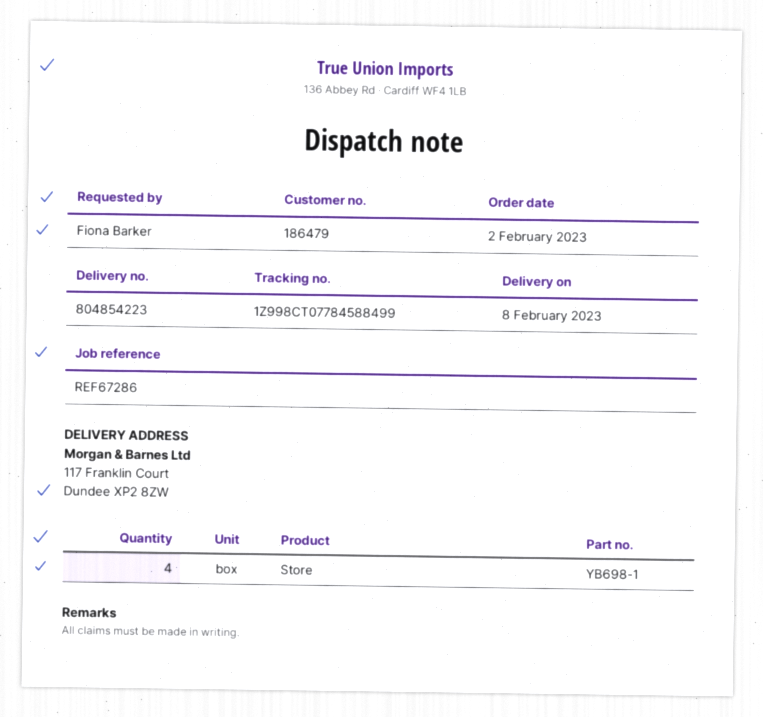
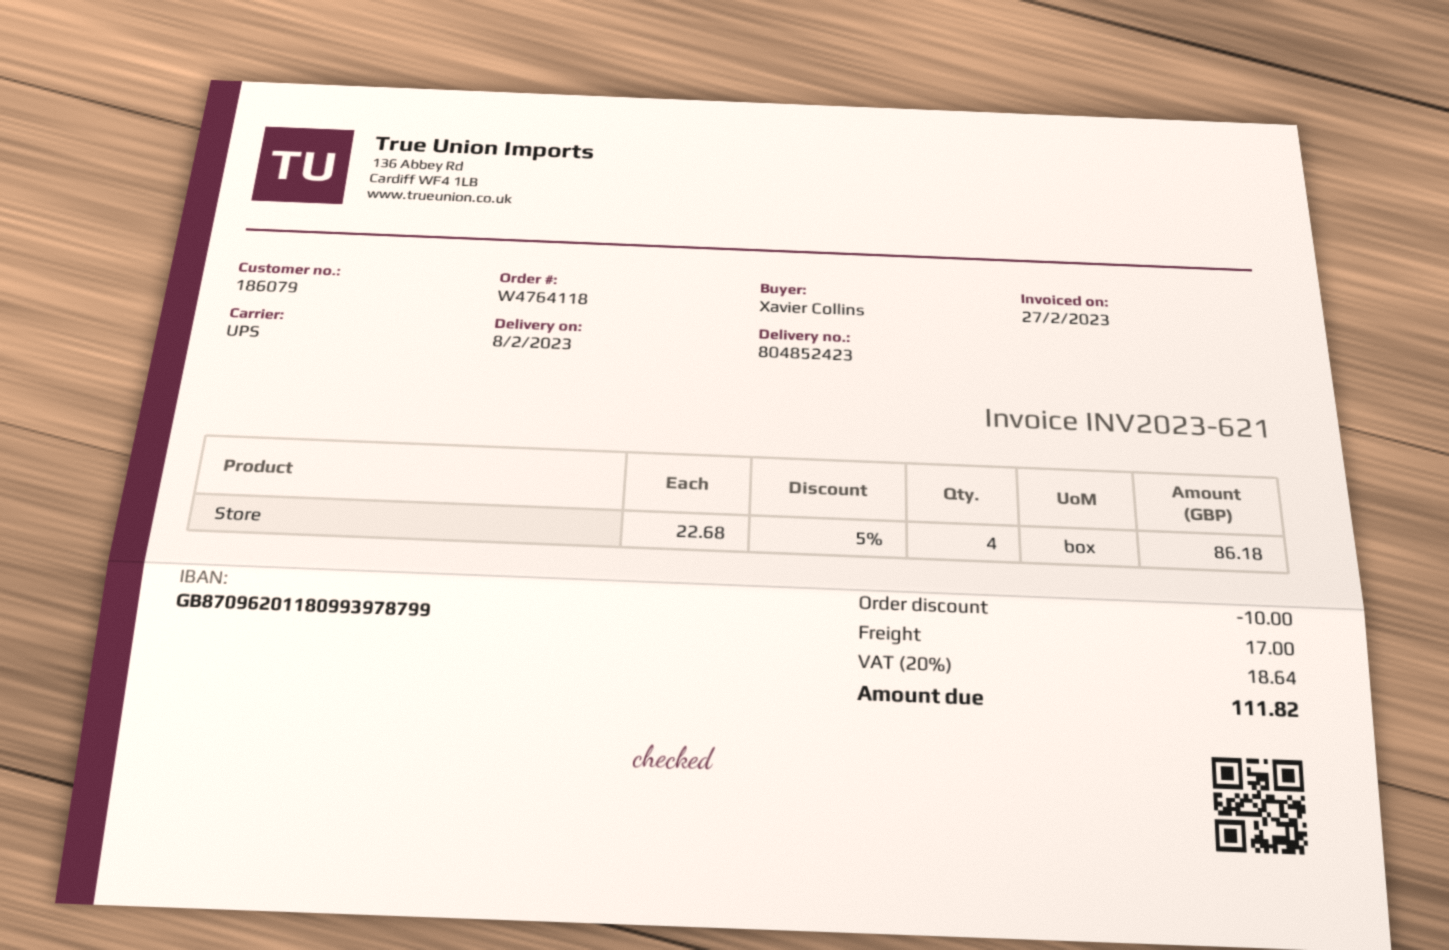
delivery note number: 804854223 -> 804852423
customer number: 186479 -> 186079
ordered by: Fiona Barker -> Xavier Collins

